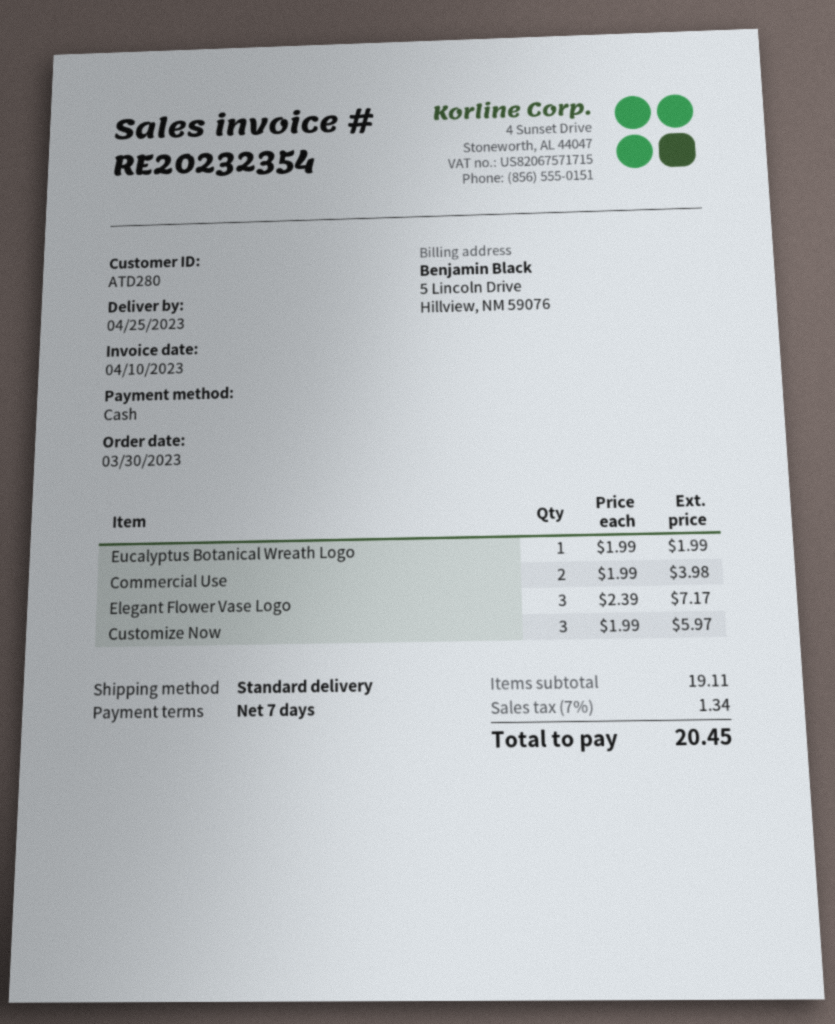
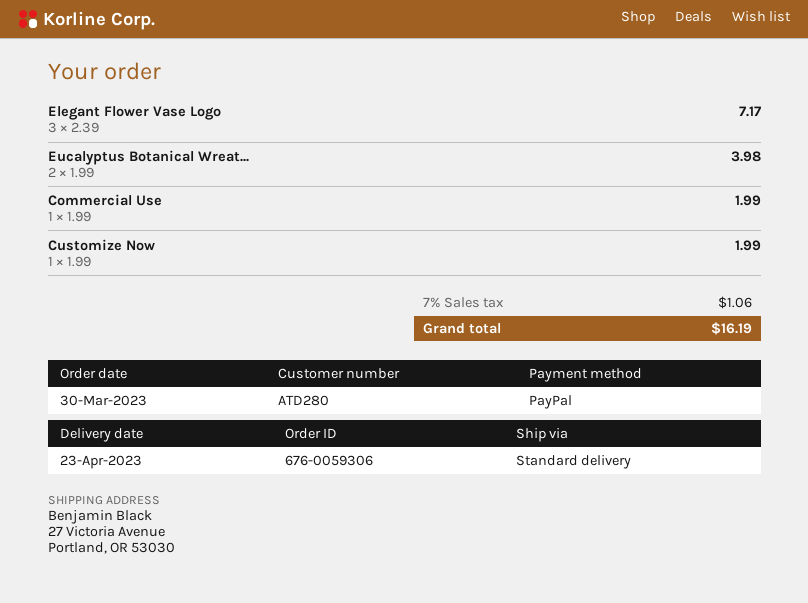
delivery date: 2023-04-25 -> 2023-04-23
payment method: cash -> PayPal
Eucalyptus Botanical Wreath Logo: 1 x 1.99 = 1.99 -> 2 x 1.99 = 3.98
Commercial Use: 2 x 1.99 = 3.98 -> 1 x 1.99 = 1.99
Customize Now: 3 x 1.99 = 5.97 -> 1 x 1.99 = 1.99
tax: 7% = 1.34 -> 7% = 1.06
total: 20.45 -> 16.19

